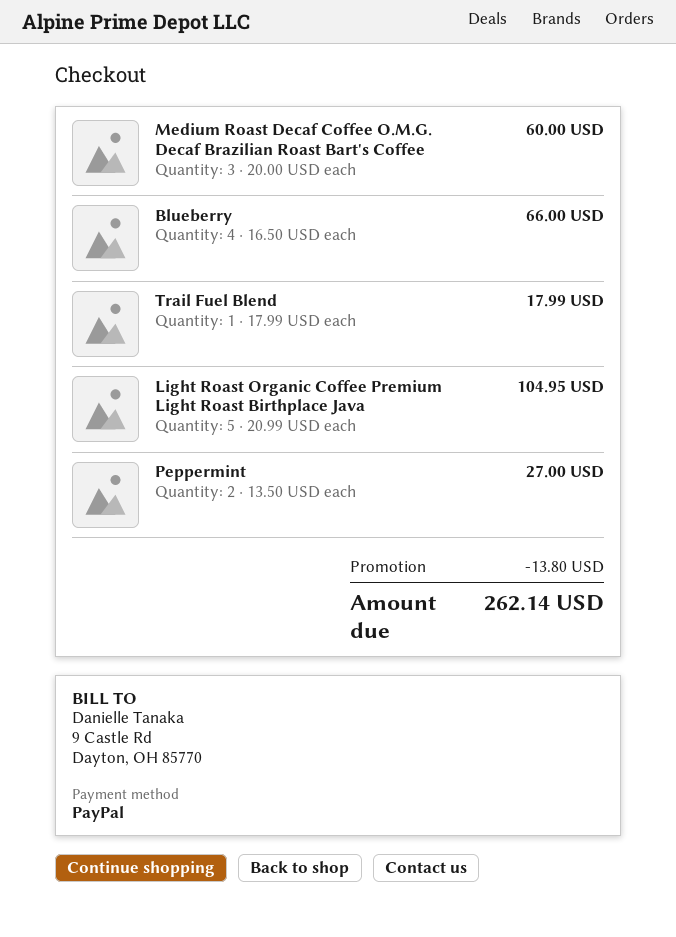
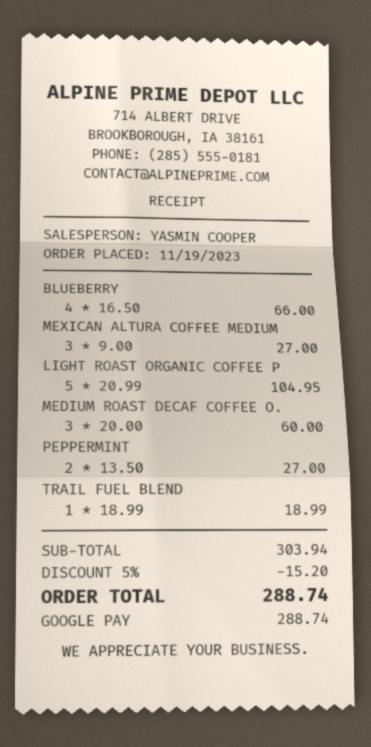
payment method: PayPal -> Google Pay
Trail Fuel Blend: 1 x 17.99 = 17.99 -> 1 x 18.99 = 18.99
MEXICAN ALTURA COFFEE MEDIUM: none -> 3 x 9.00 = 27.00
discount: 13.80 -> 15.20
total: 262.14 -> 288.74

